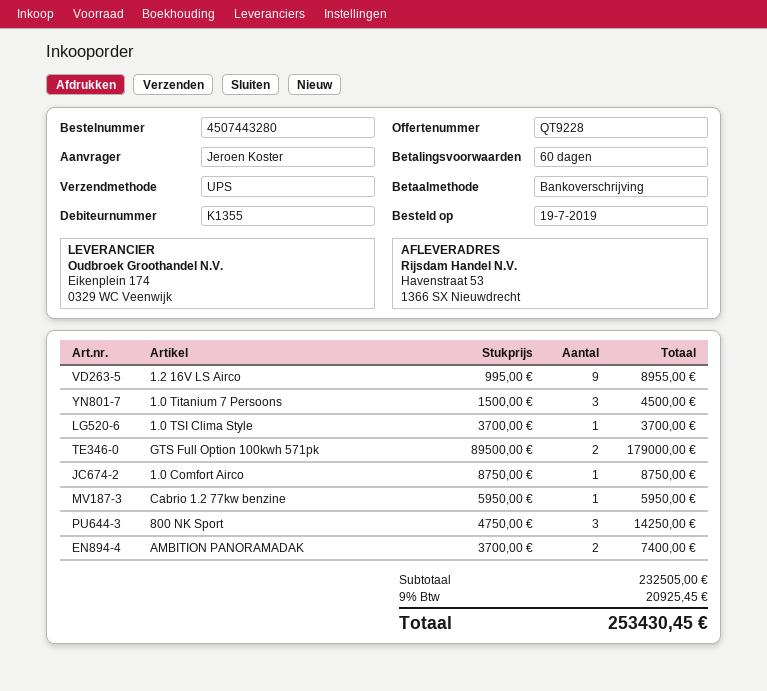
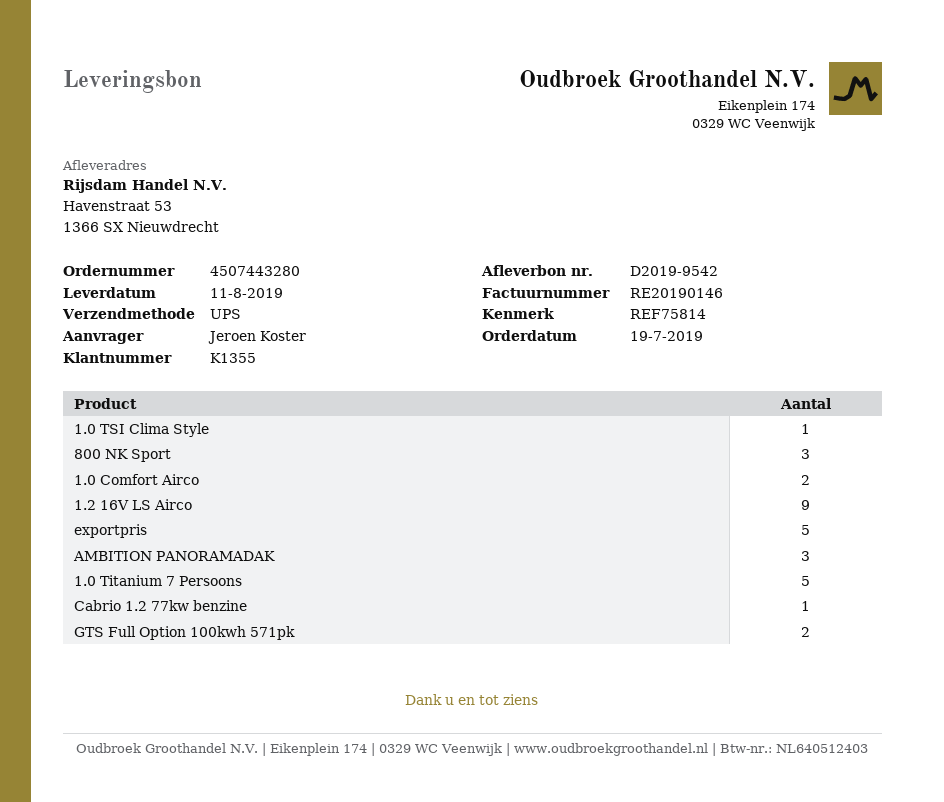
1.0 Titanium 7 Persoons: 3 -> 5
1.0 Comfort Airco: 1 -> 2
AMBITION PANORAMADAK: 2 -> 3
exportpris: none -> 5

